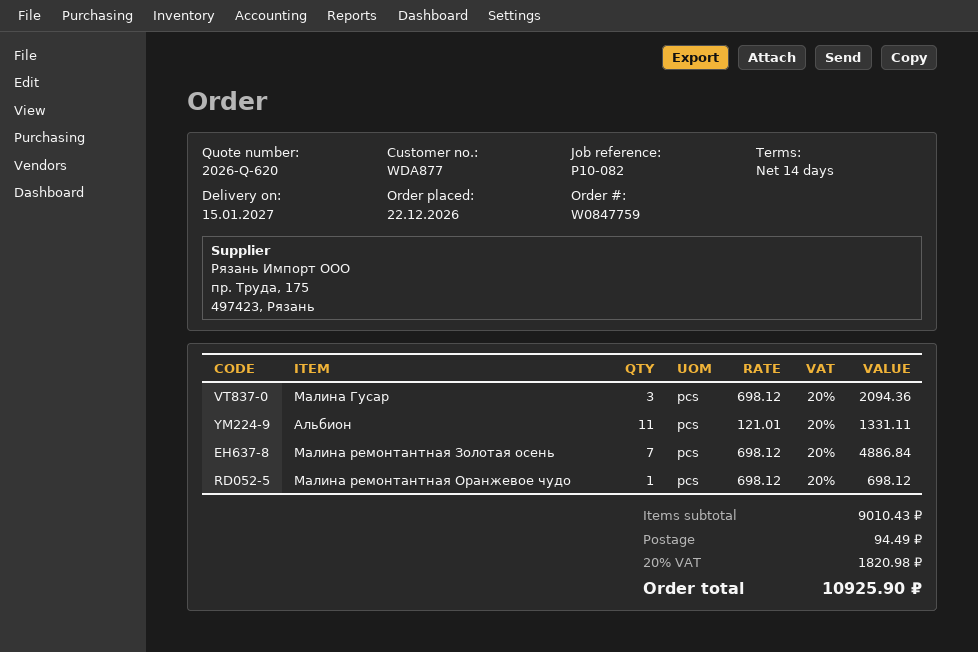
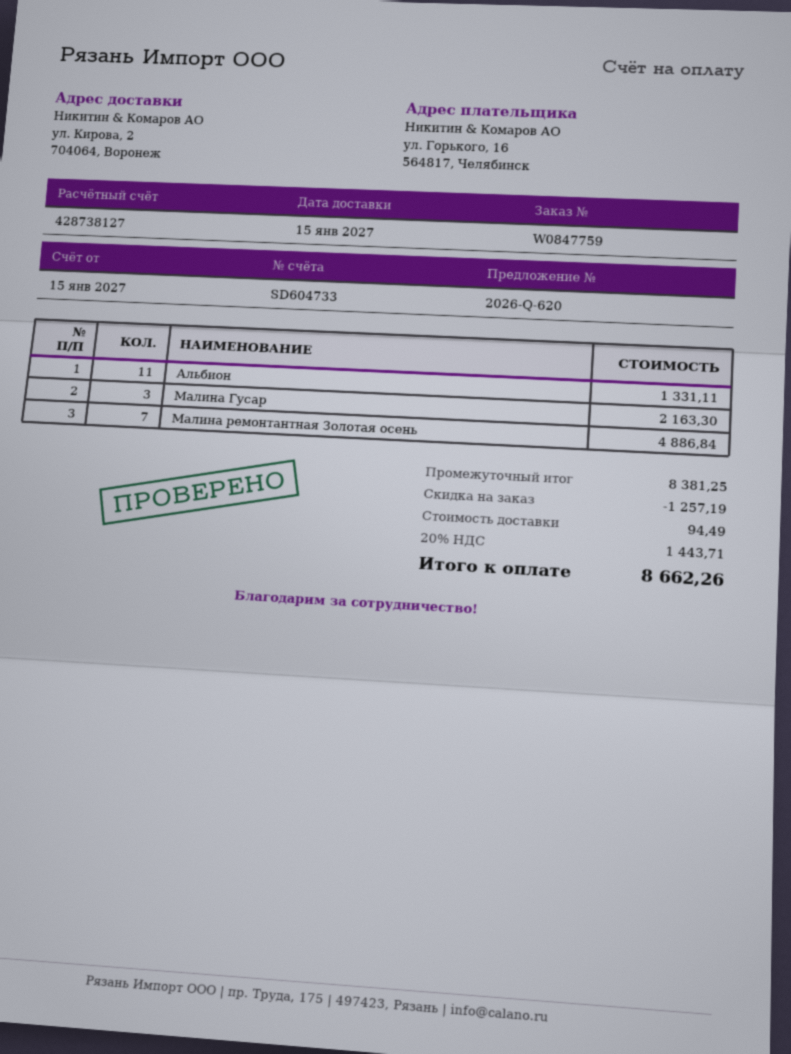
Малина Гусар: 3 for 2094.36 -> 3 for 2163.30
Малина ремонтантная Оранжевое чудо: 1 for 698.12 -> none
subtotal: 9010.43 -> 8381.25
discount: none -> 1257.19
tax: 20% = 1820.98 -> 20% = 1443.71
total: 10925.90 -> 8662.26

